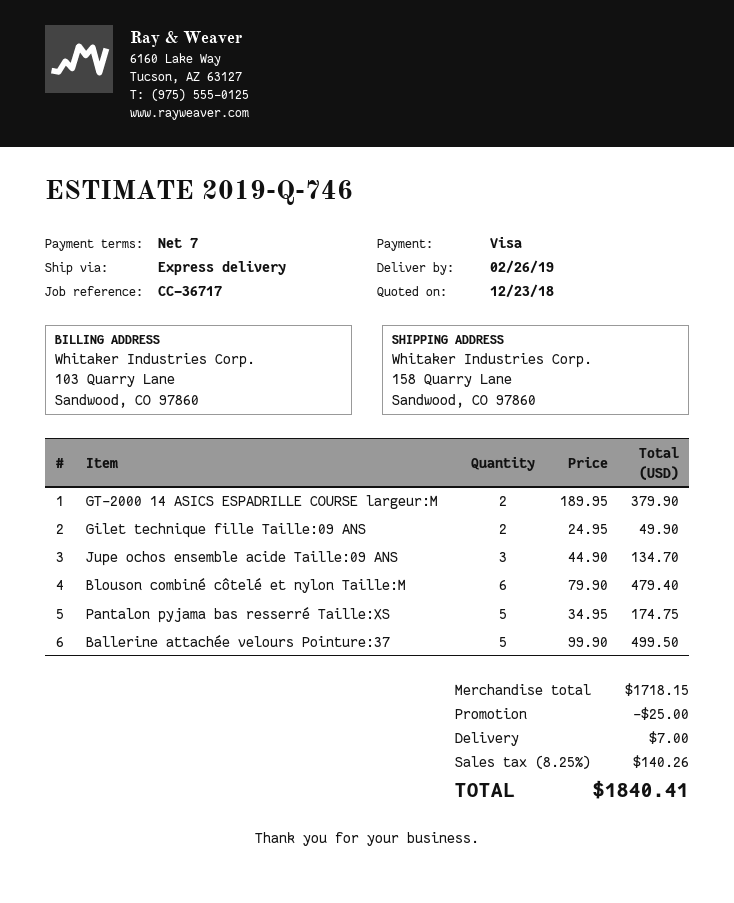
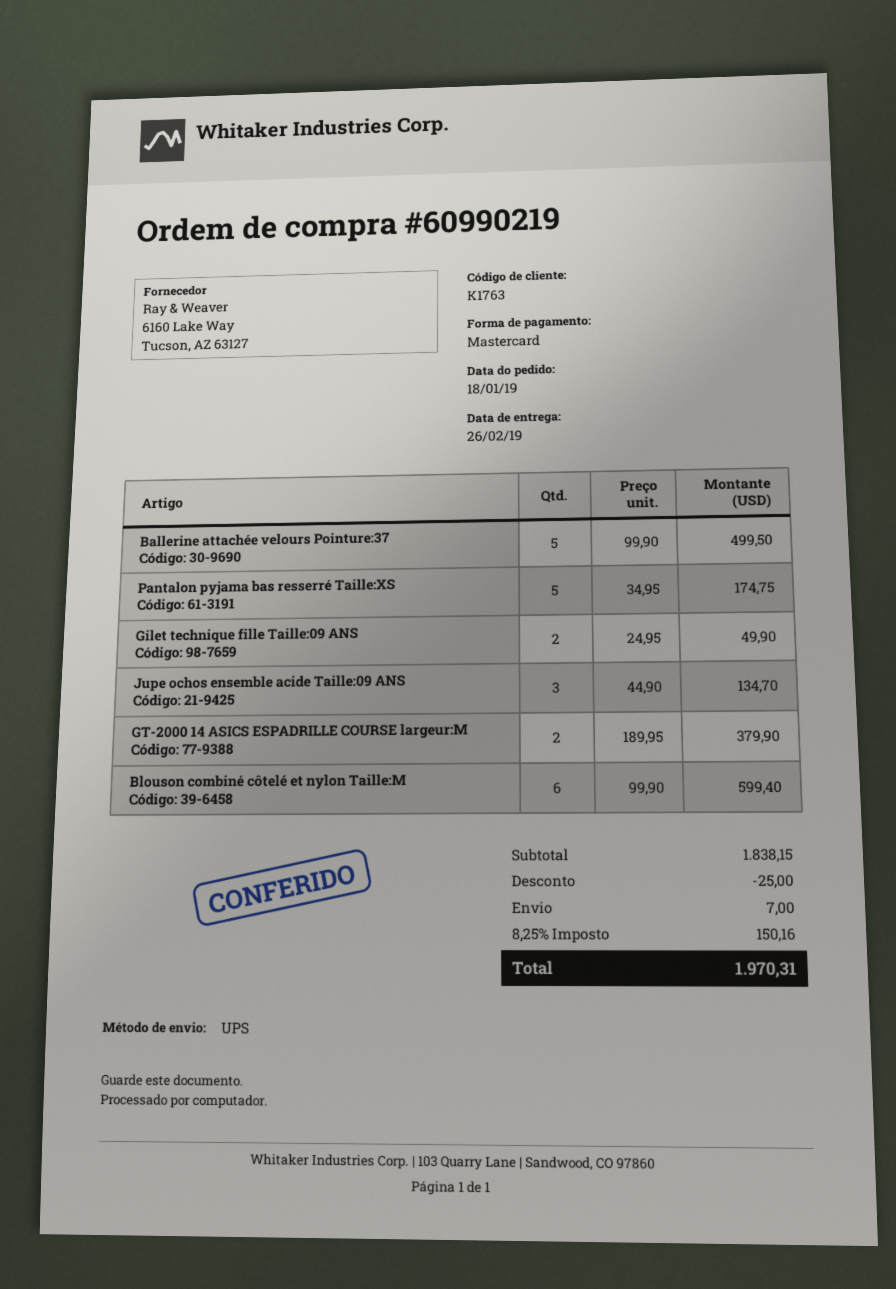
payment method: Visa -> Mastercard
shipping method: express -> UPS
Blouson combiné côtelé et nylon Taille:M: 6 x 79.90 = 479.40 -> 6 x 99.90 = 599.40
subtotal: 1718.15 -> 1838.15
tax: 8.25% = 140.26 -> 8.25% = 150.16
total: 1840.41 -> 1970.31

